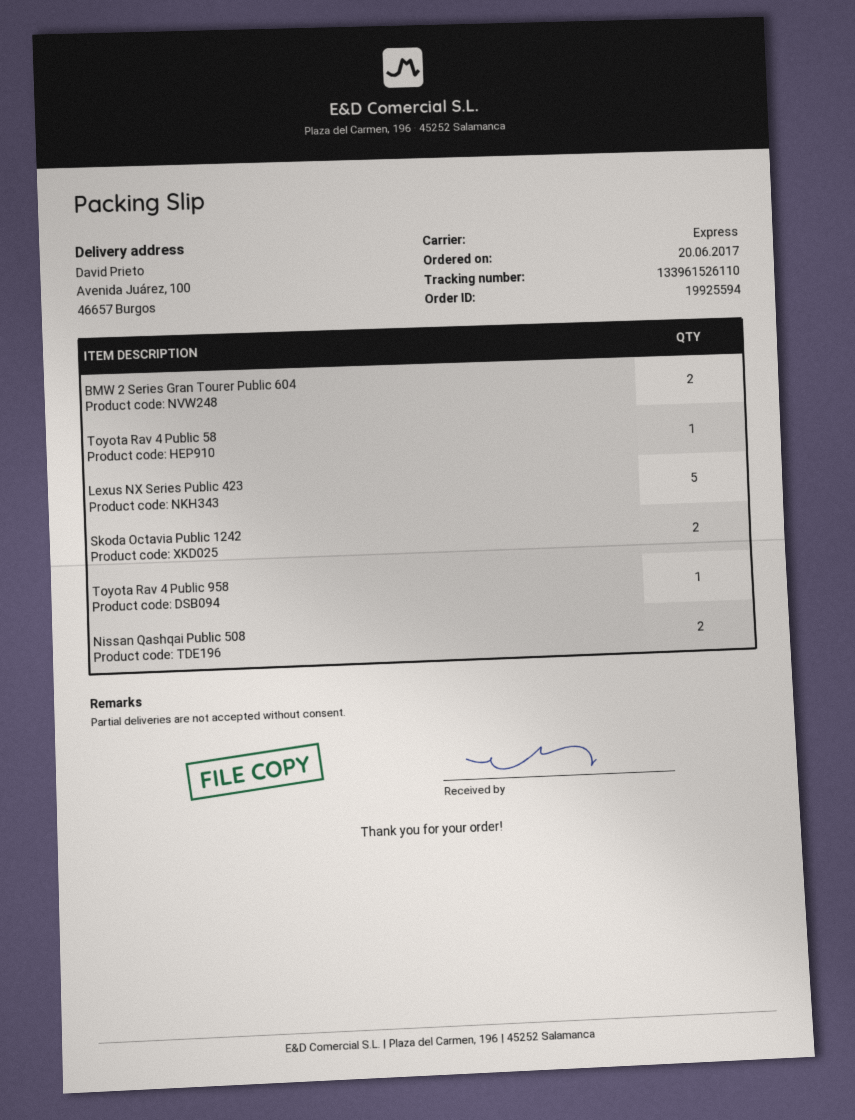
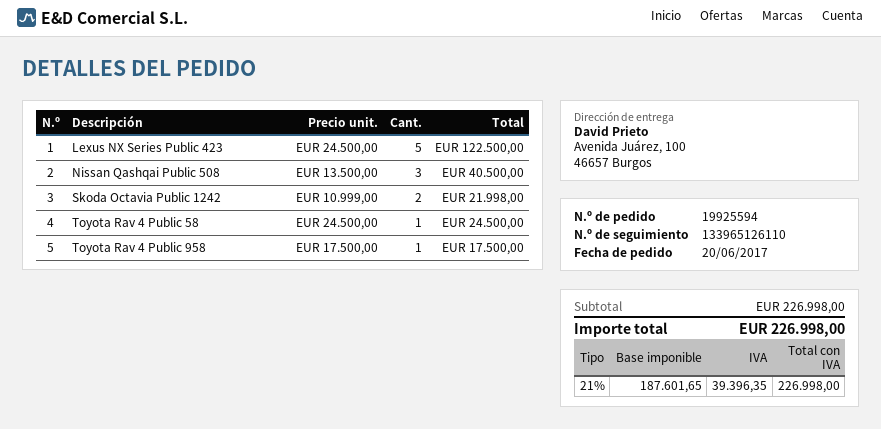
tracking number: 133961526110 -> 133965126110
BMW 2 Series Gran Tourer Public 604: 2 -> none
Nissan Qashqai Public 508: 2 -> 3

